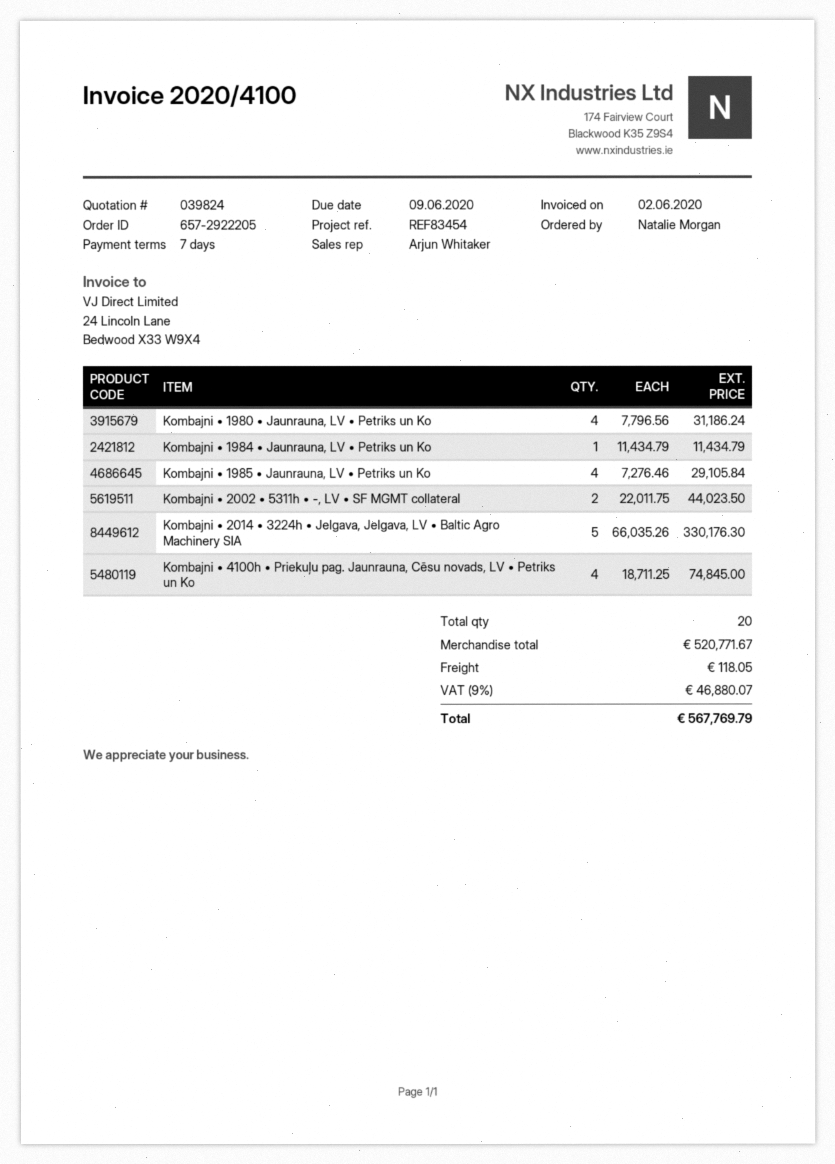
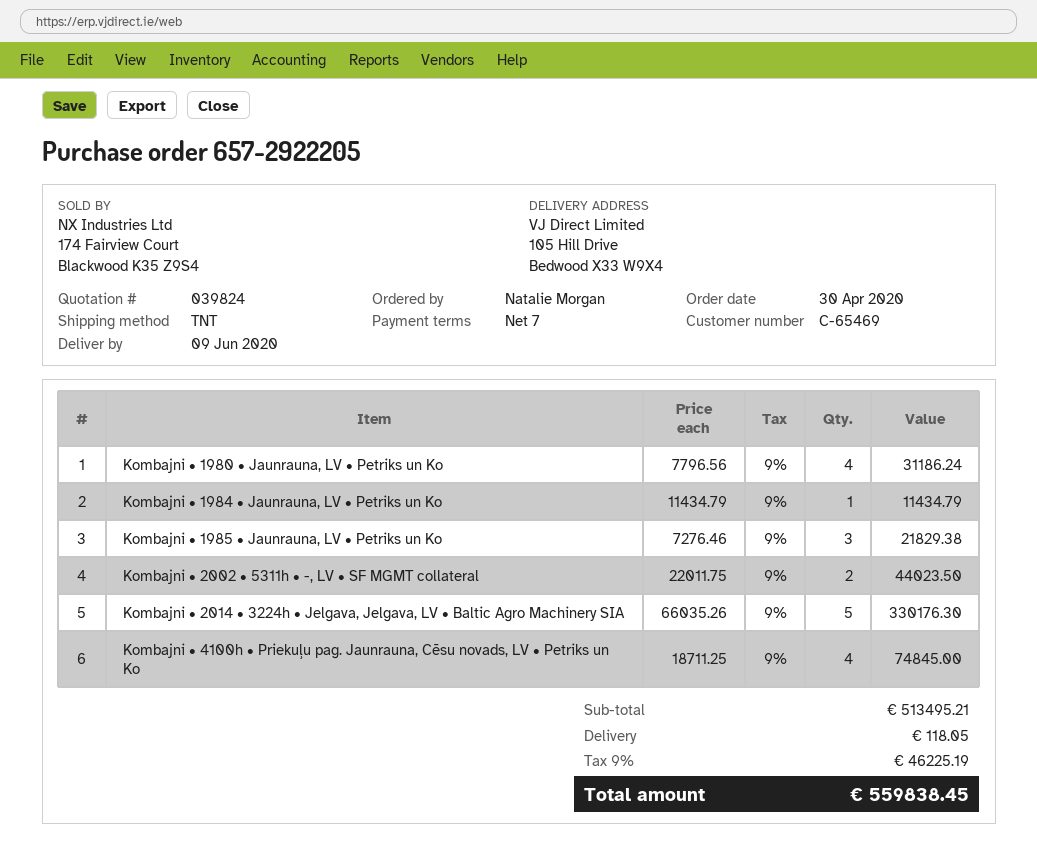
Kombajni • 1985 • Jaunrauna, LV • Petriks un Ko: 4 x 7276.46 = 29105.84 -> 3 x 7276.46 = 21829.38
subtotal: 520771.67 -> 513495.21
tax: 9% = 46880.07 -> 9% = 46225.19
total: 567769.79 -> 559838.45

